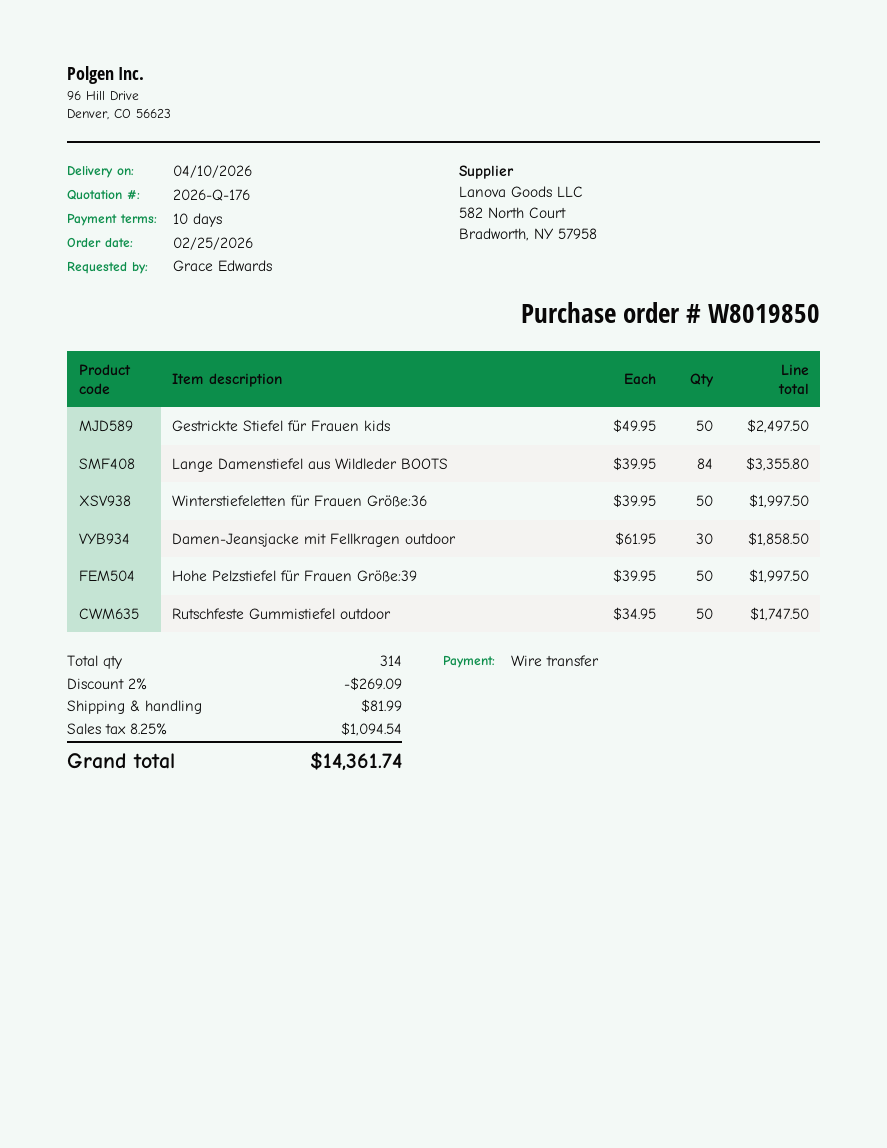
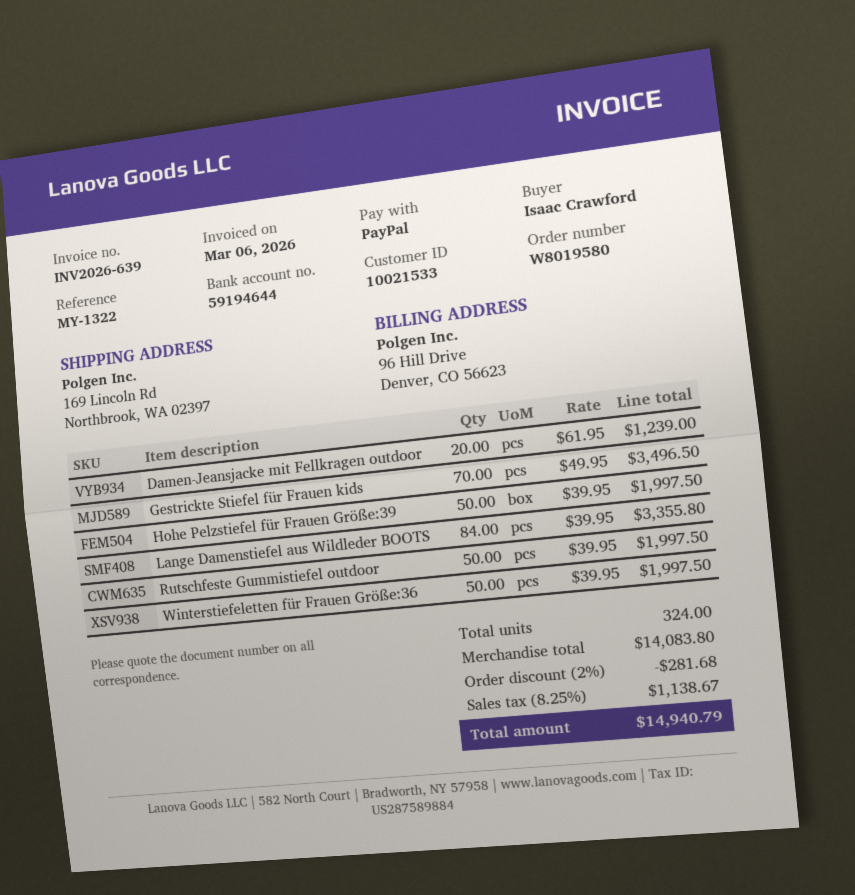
order number: W8019850 -> W8019580
ordered by: Grace Edwards -> Isaac Crawford
payment method: bank transfer -> PayPal
Gestrickte Stiefel für Frauen kids: 50 x 49.95 = 2497.50 -> 70 x 49.95 = 3496.50
Damen-Jeansjacke mit Fellkragen outdoor: 30 x 61.95 = 1858.50 -> 20 x 61.95 = 1239.00
Rutschfeste Gummistiefel outdoor: 50 x 34.95 = 1747.50 -> 50 x 39.95 = 1997.50
total quantity: 314 -> 324
discount: 2% = 269.09 -> 2% = 281.68
shipping: 81.99 -> none
tax: 8.25% = 1094.54 -> 8.25% = 1138.67
total: 14361.74 -> 14940.79

